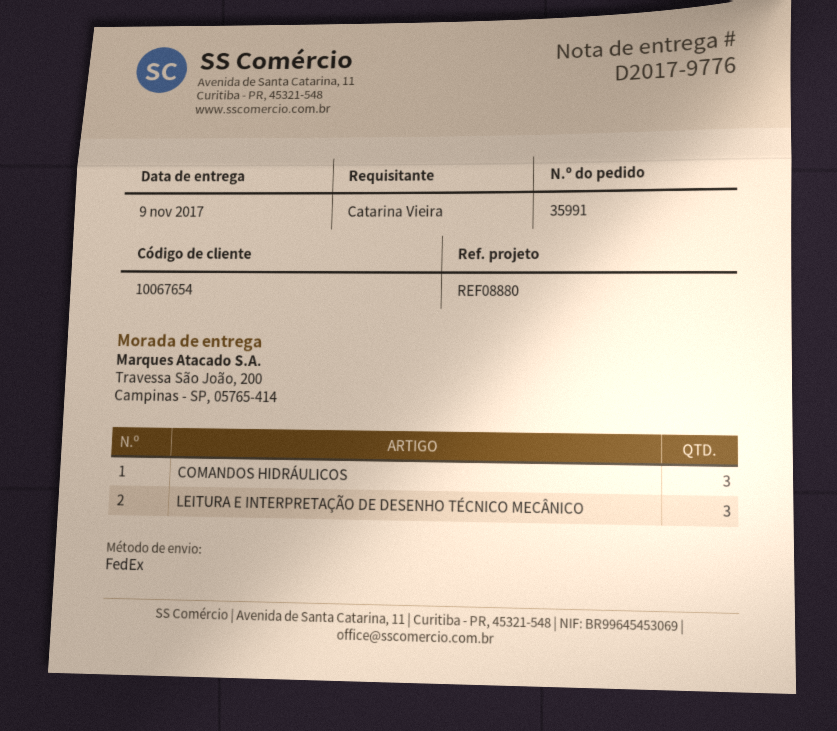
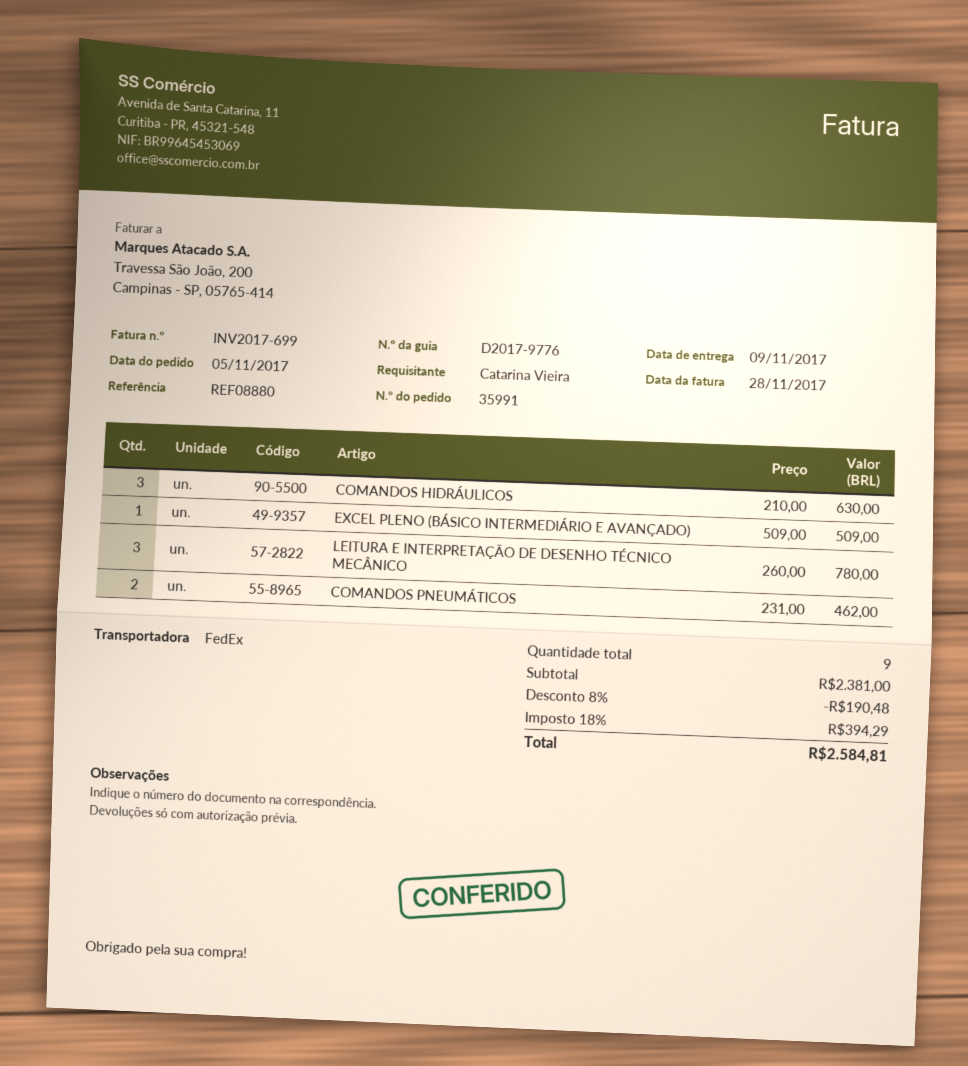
EXCEL PLENO (BÁSICO INTERMEDIÁRIO E AVANÇADO): none -> 1
COMANDOS PNEUMÁTICOS: none -> 2

